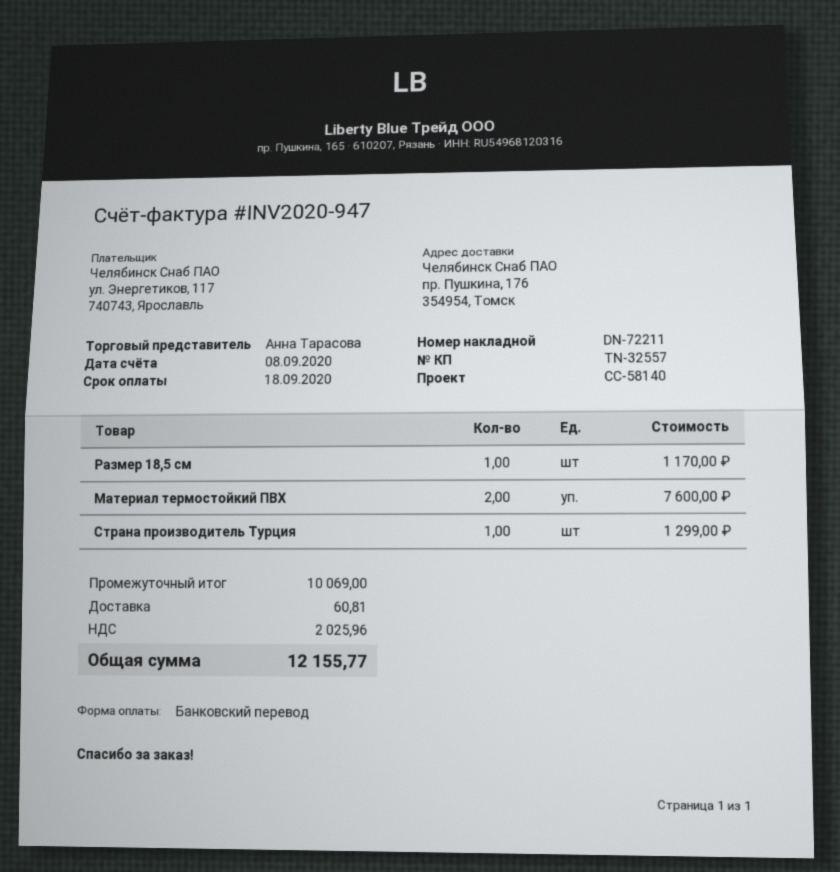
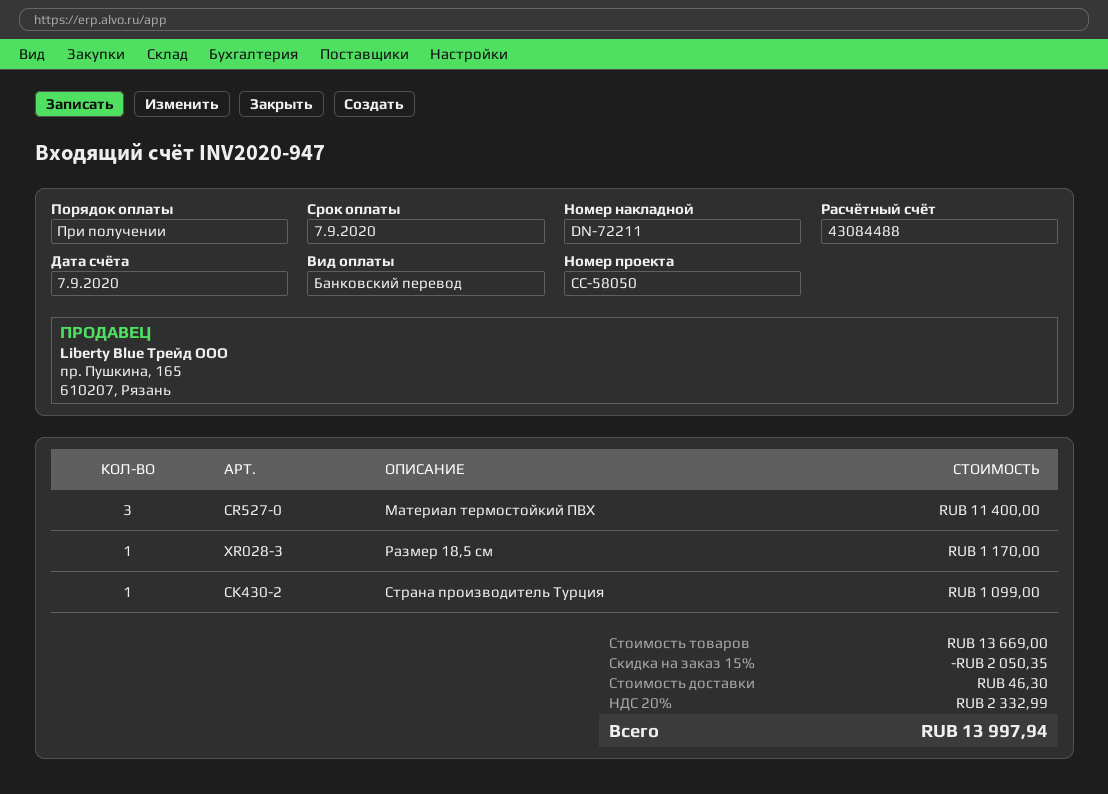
invoice date: 2020-09-08 -> 2020-09-07
due date: 2020-09-18 -> 2020-09-07
reference: CC-58140 -> CC-58050
Материал термостойкий ПВХ: 2 for 7600.00 -> 3 for 11400.00
Страна производитель Турция: 1 for 1299.00 -> 1 for 1099.00
subtotal: 10069.00 -> 13669.00
discount: none -> 15% = 2050.35
shipping: 60.81 -> 46.30
tax: 2025.96 -> 2332.99
total: 12155.77 -> 13997.94

